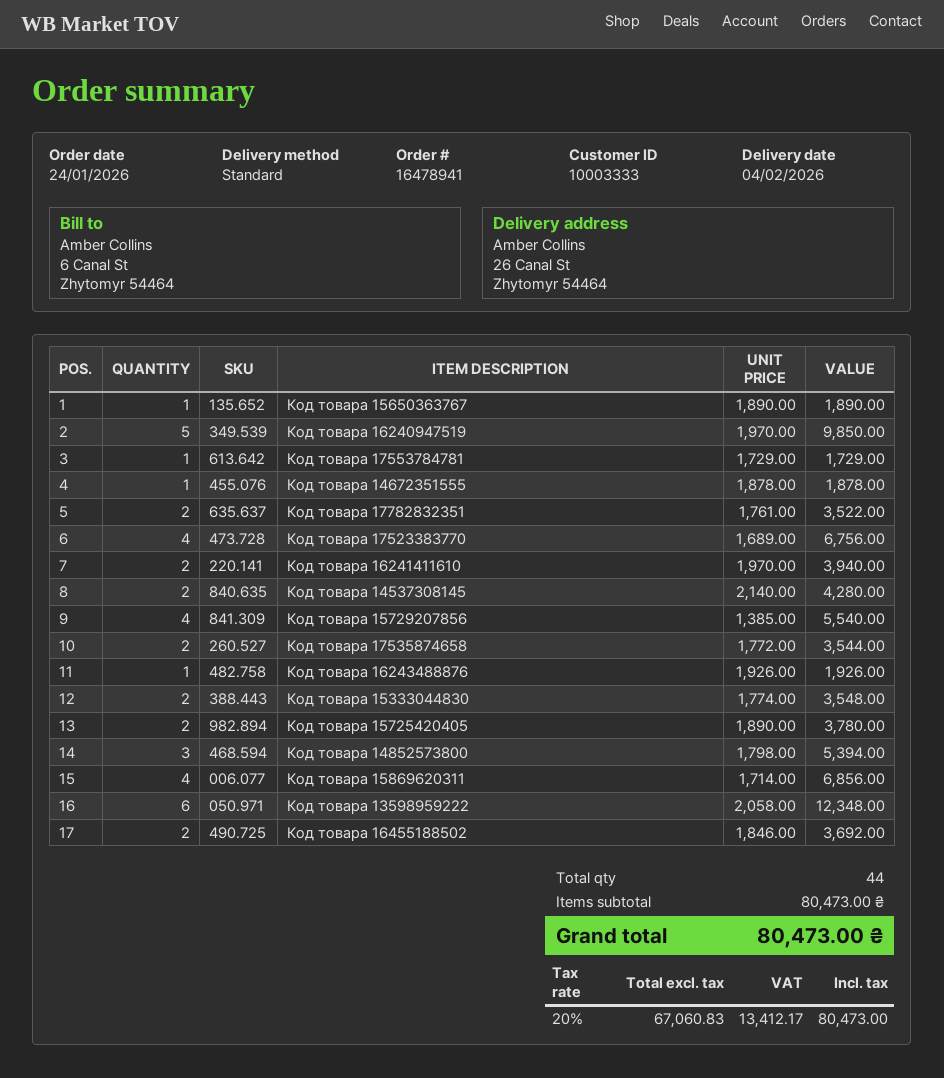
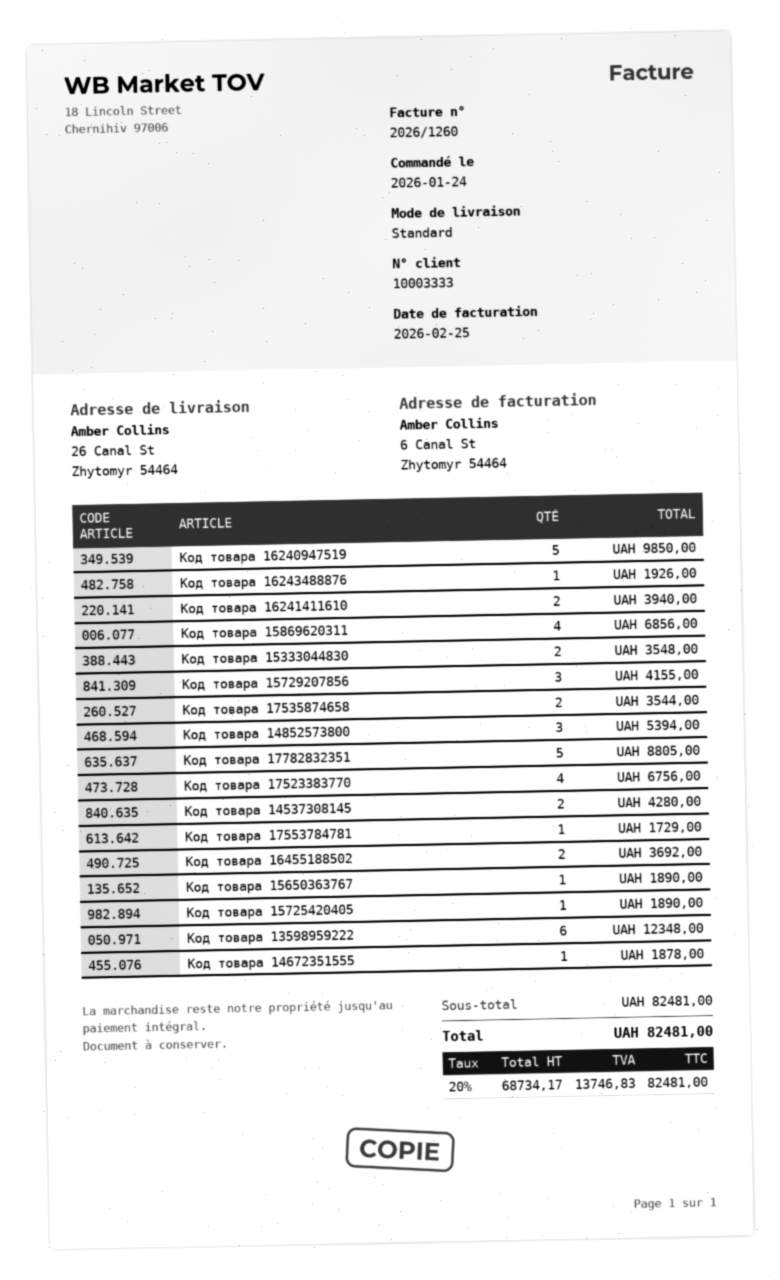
Код товара 17782832351: 2 for 3522.00 -> 5 for 8805.00
Код товара 15729207856: 4 for 5540.00 -> 3 for 4155.00
Код товара 15725420405: 2 for 3780.00 -> 1 for 1890.00
subtotal: 80473.00 -> 82481.00
net: 67060.83 -> 68734.17
tax: 20% = 13412.17 -> 20% = 13746.83
total: 80473.00 -> 82481.00

